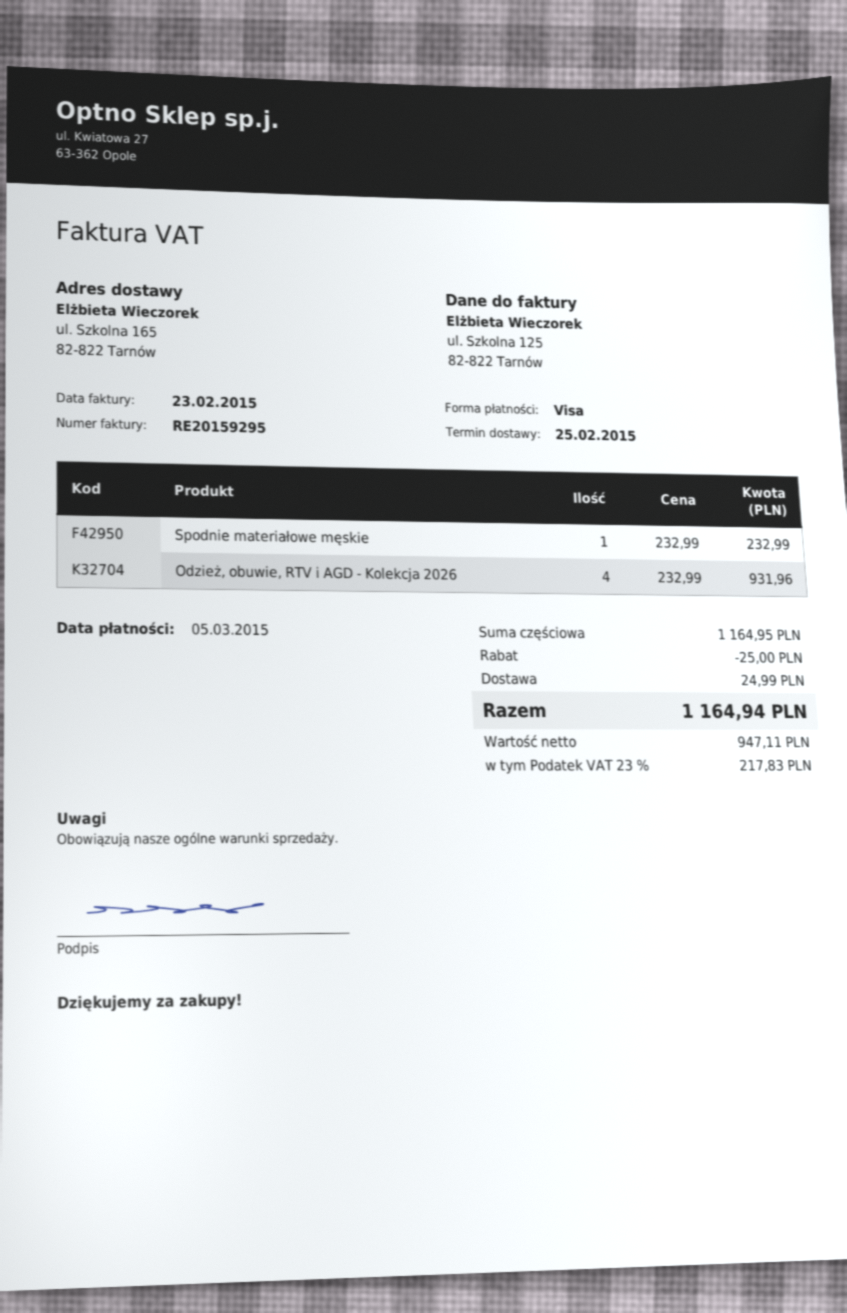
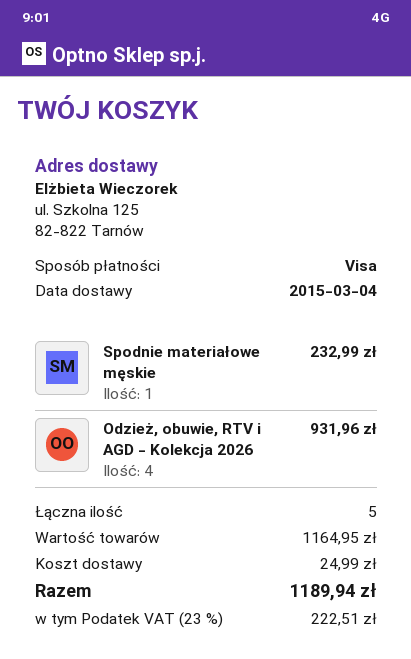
delivery date: 2015-02-25 -> 2015-03-04
ship to: ul. Szkolna 165, 82-822 Tarnów -> ul. Szkolna 125, 82-822 Tarnów
discount: 25.00 -> none
tax: 23% = 217.83 -> 23% = 222.51
total: 1164.94 -> 1189.94

